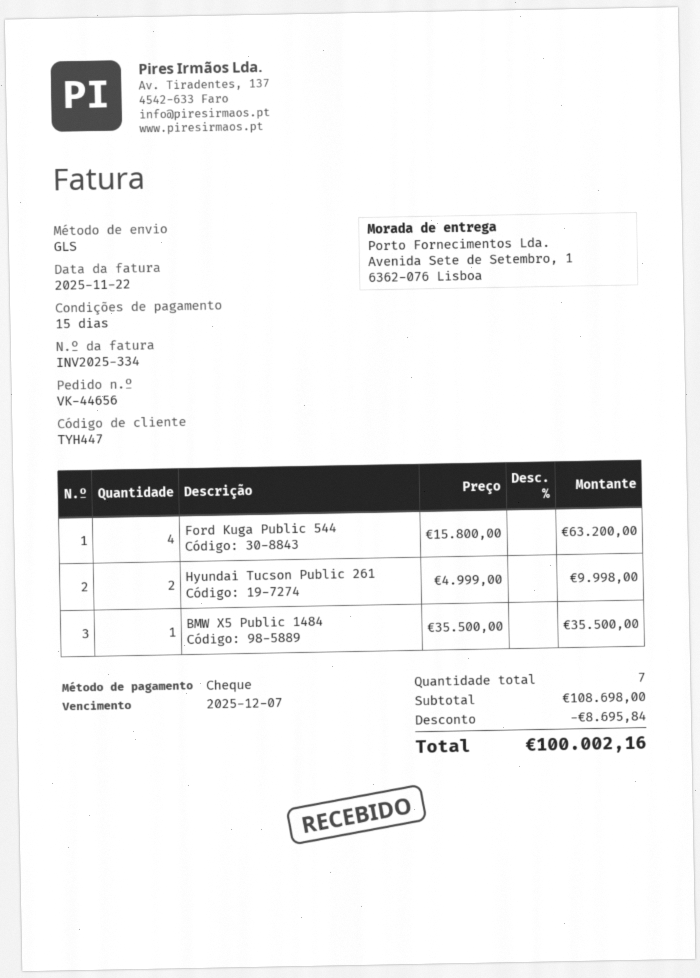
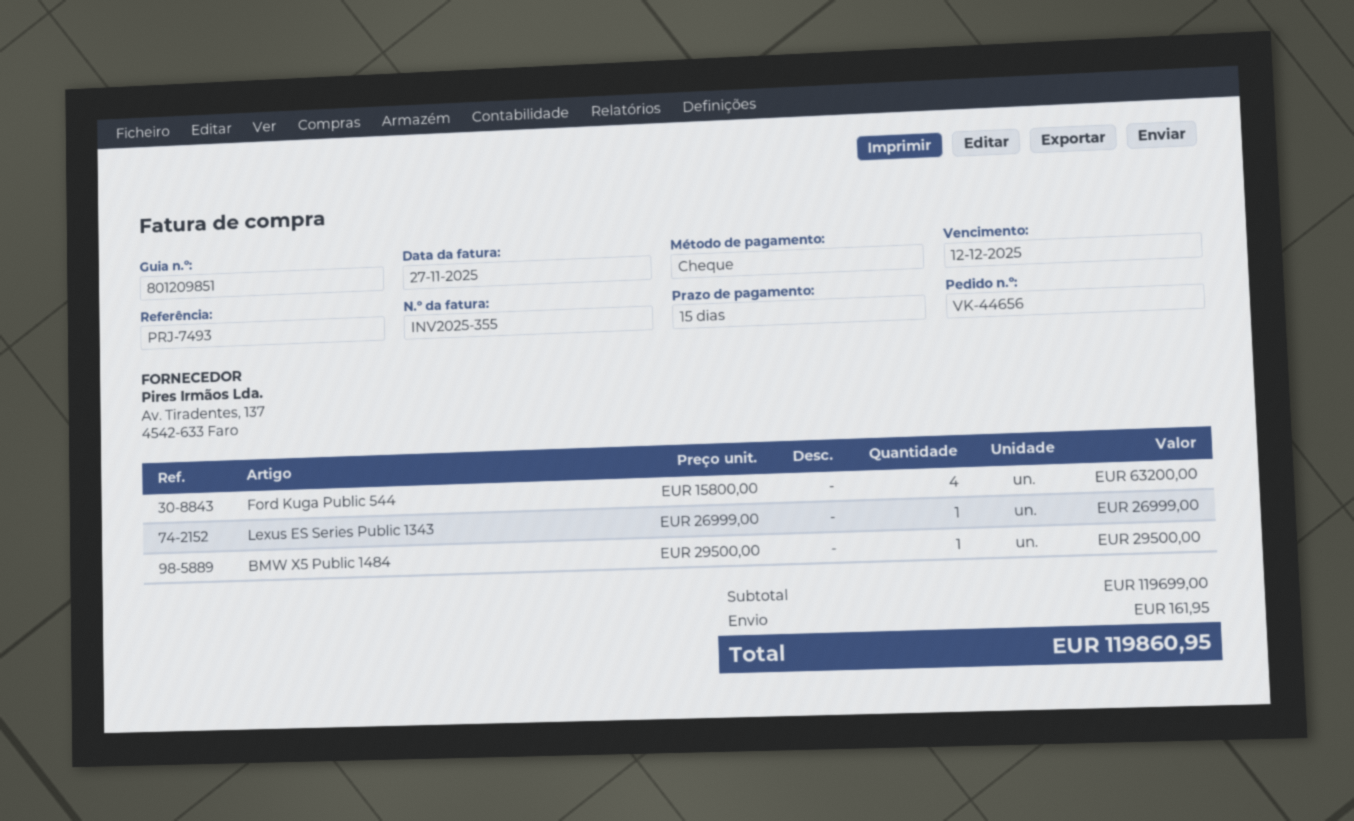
invoice number: INV2025-334 -> INV2025-355
invoice date: 2025-11-22 -> 2025-11-27
due date: 2025-12-07 -> 2025-12-12
Hyundai Tucson Public 261: 2 x 4999.00 = 9998.00 -> none
BMW X5 Public 1484: 1 x 35500.00 = 35500.00 -> 1 x 29500.00 = 29500.00
Lexus ES Series Public 1343: none -> 1 x 26999.00 = 26999.00
subtotal: 108698.00 -> 119699.00
discount: 8695.84 -> none
shipping: none -> 161.95
total: 100002.16 -> 119860.95

